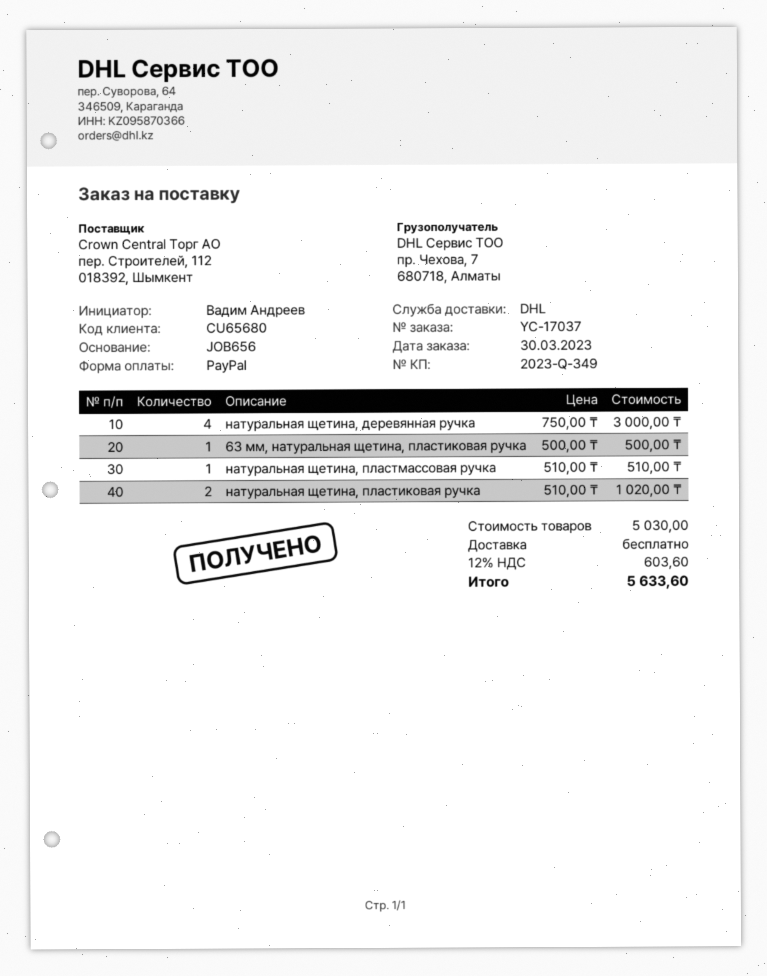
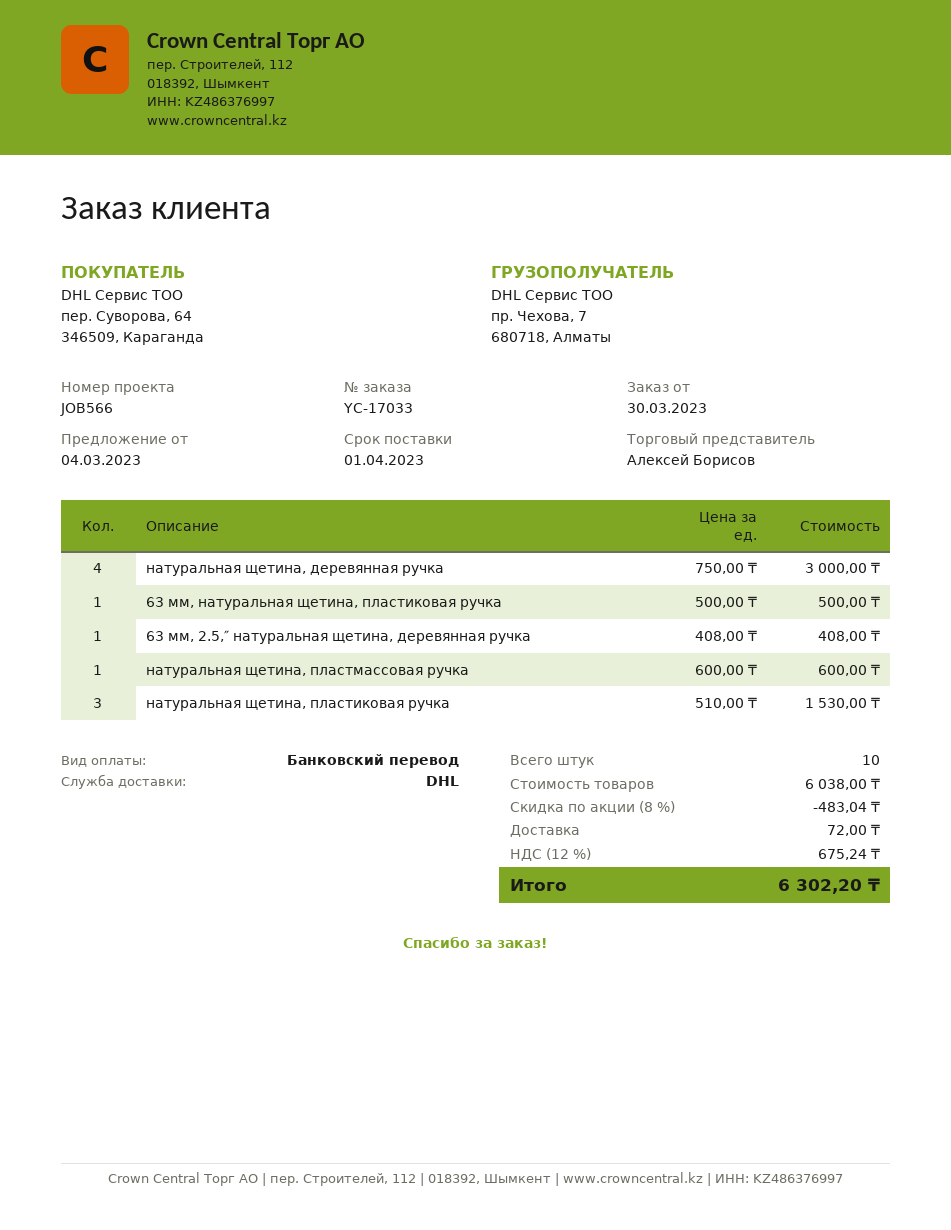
order number: YC-17037 -> YC-17033
reference: JOB656 -> JOB566
payment method: PayPal -> bank transfer
натуральная щетина, пластмассовая ручка: 1 x 510.00 = 510.00 -> 1 x 600.00 = 600.00
натуральная щетина, пластиковая ручка: 2 x 510.00 = 1020.00 -> 3 x 510.00 = 1530.00
63 мм, 2.5,″ натуральная щетина, деревянная ручка: none -> 1 x 408.00 = 408.00
subtotal: 5030.00 -> 6038.00
discount: none -> 8% = 483.04
shipping: 0.00 -> 72.00
tax: 12% = 603.60 -> 12% = 675.24
total: 5633.60 -> 6302.20

